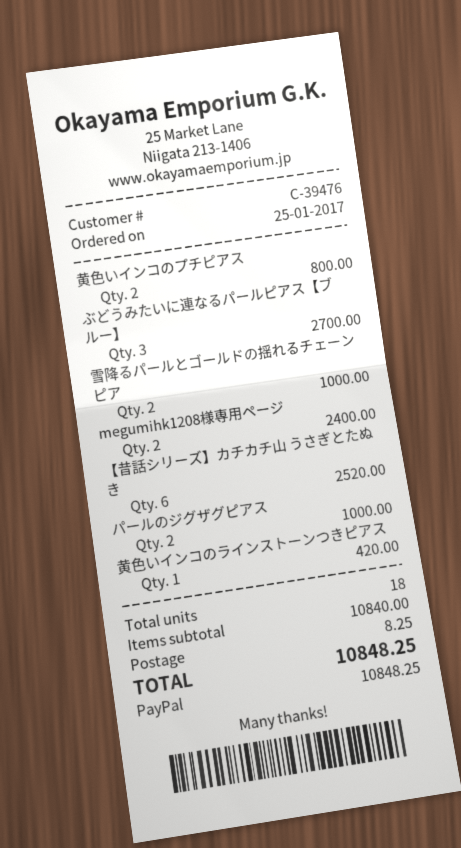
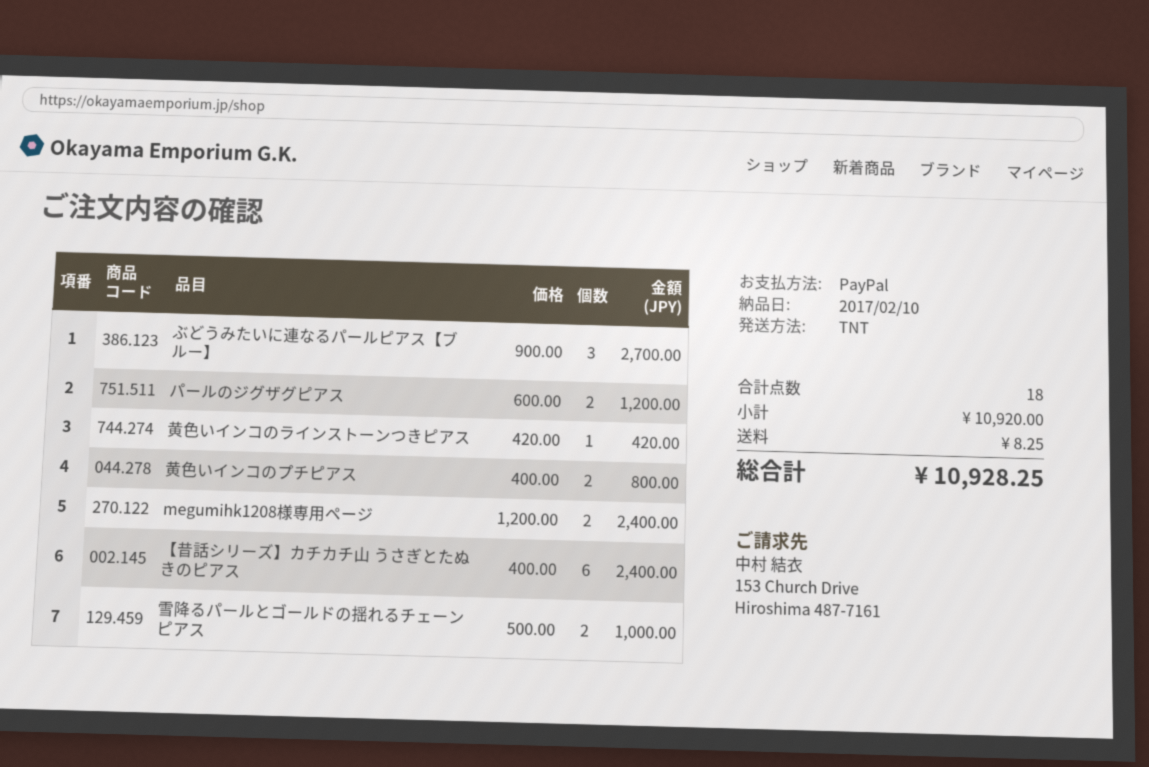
【昔話シリーズ】カチカチ山 うさぎとたぬき: 6 for 2520.00 -> 6 for 2400.00
パールのジグザグピアス: 2 for 1000.00 -> 2 for 1200.00
subtotal: 10840.00 -> 10920.00
total: 10848.25 -> 10928.25

